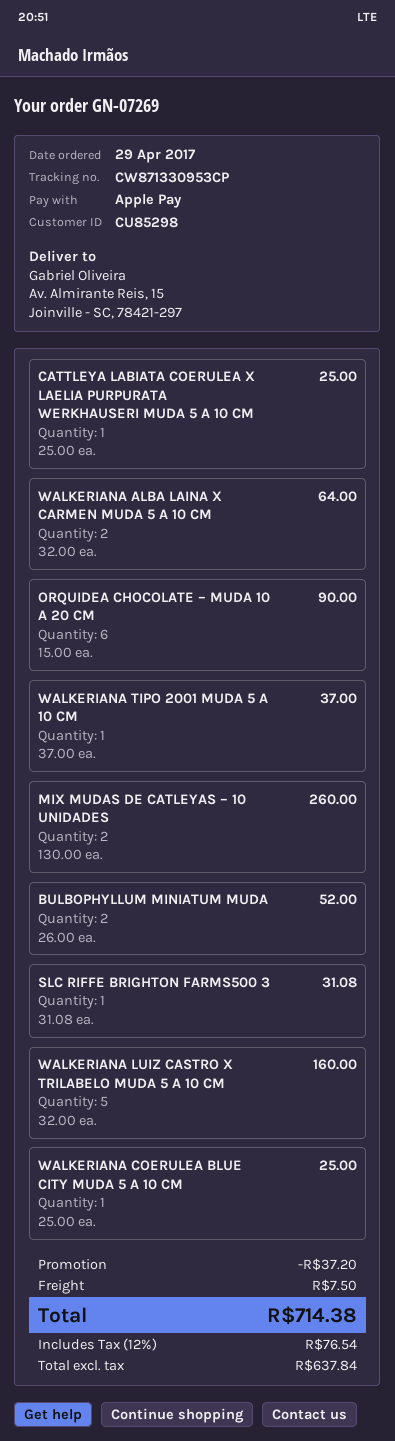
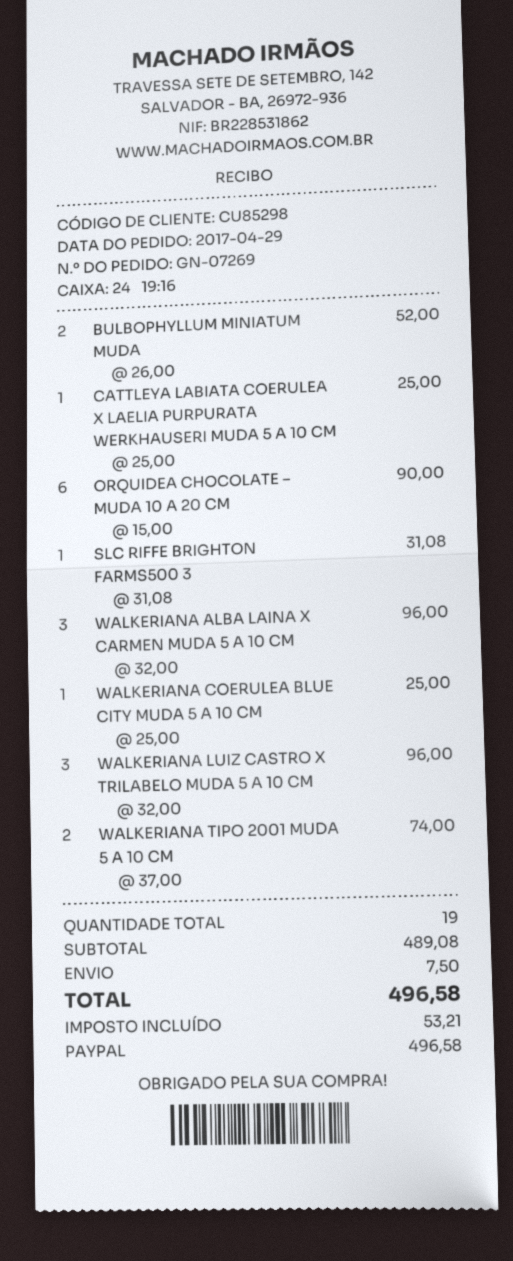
payment method: Apple Pay -> PayPal
WALKERIANA ALBA LAINA X CARMEN MUDA 5 A 10 CM: 2 x 32.00 = 64.00 -> 3 x 32.00 = 96.00
WALKERIANA TIPO 2001 MUDA 5 A 10 CM: 1 x 37.00 = 37.00 -> 2 x 37.00 = 74.00
MIX MUDAS DE CATLEYAS – 10 UNIDADES: 2 x 130.00 = 260.00 -> none
WALKERIANA LUIZ CASTRO X TRILABELO MUDA 5 A 10 CM: 5 x 32.00 = 160.00 -> 3 x 32.00 = 96.00
discount: 37.20 -> none
tax: 76.54 -> 53.21
total: 714.38 -> 496.58

